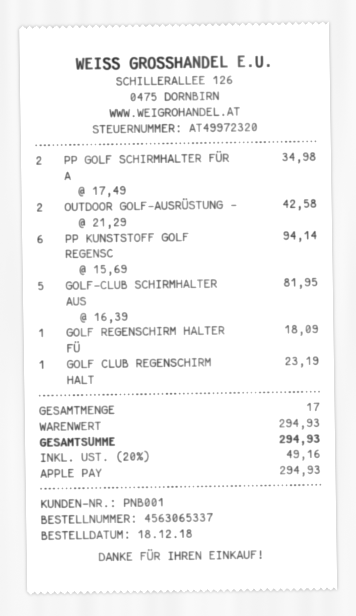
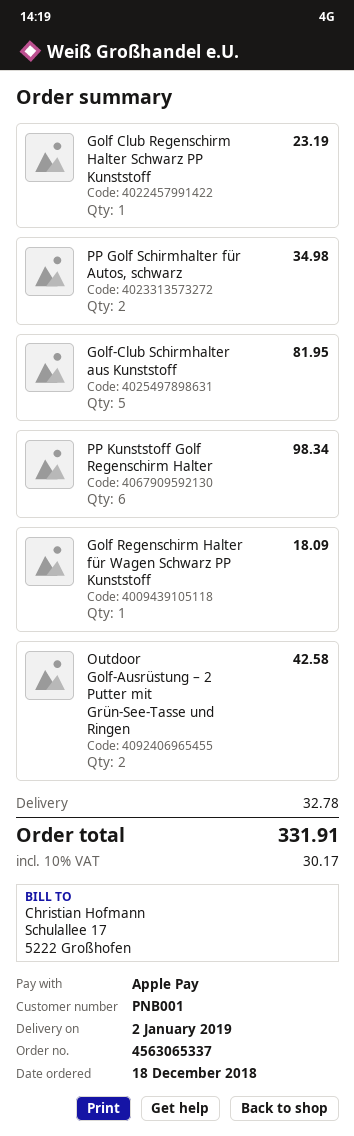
PP KUNSTSTOFF GOLF REGENSC: 6 for 94.14 -> 6 for 98.34
shipping: none -> 32.78
tax: 20% = 49.16 -> 10% = 30.17
total: 294.93 -> 331.91

